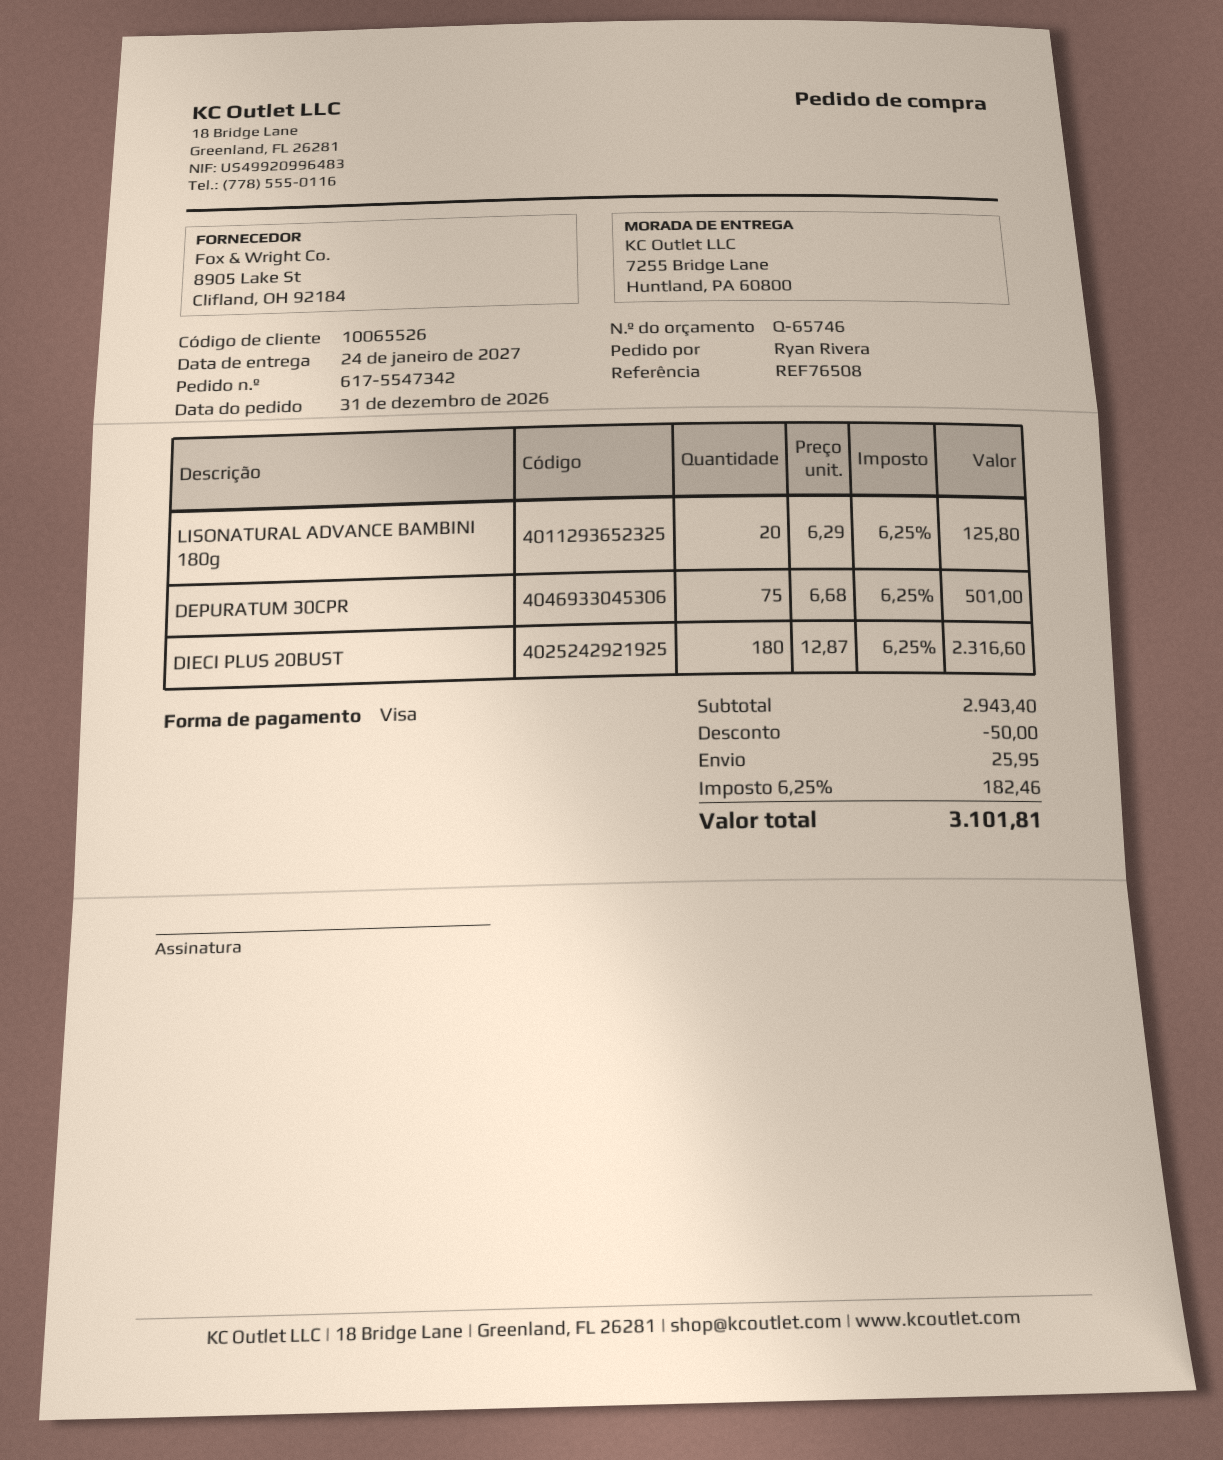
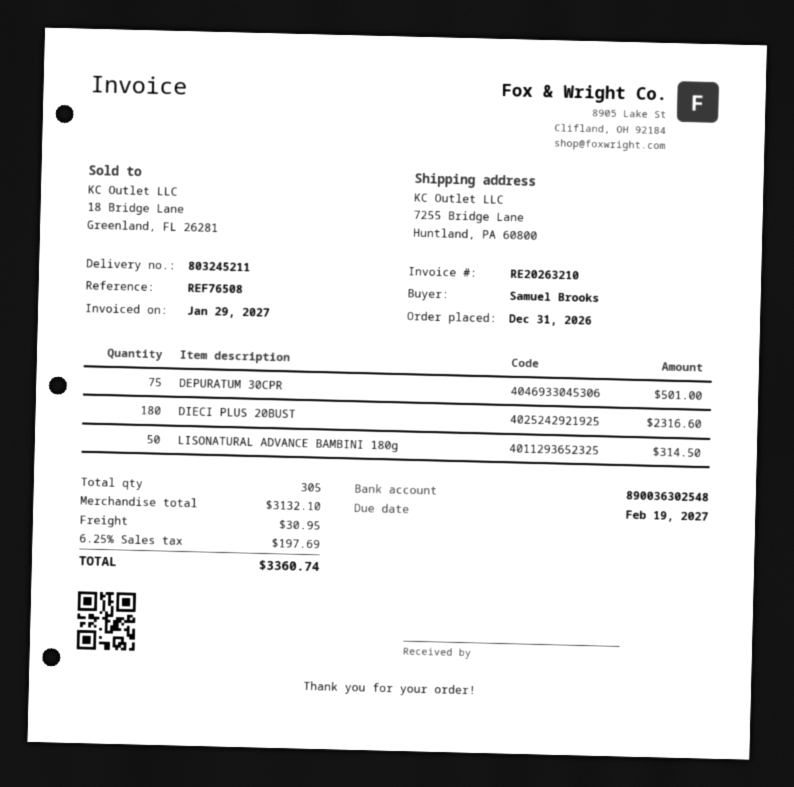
ordered by: Ryan Rivera -> Samuel Brooks
LISONATURAL ADVANCE BAMBINI 180g: 20 for 125.80 -> 50 for 314.50
subtotal: 2943.40 -> 3132.10
discount: 50.00 -> none
shipping: 25.95 -> 30.95
tax: 6.25% = 182.46 -> 6.25% = 197.69
total: 3101.81 -> 3360.74

